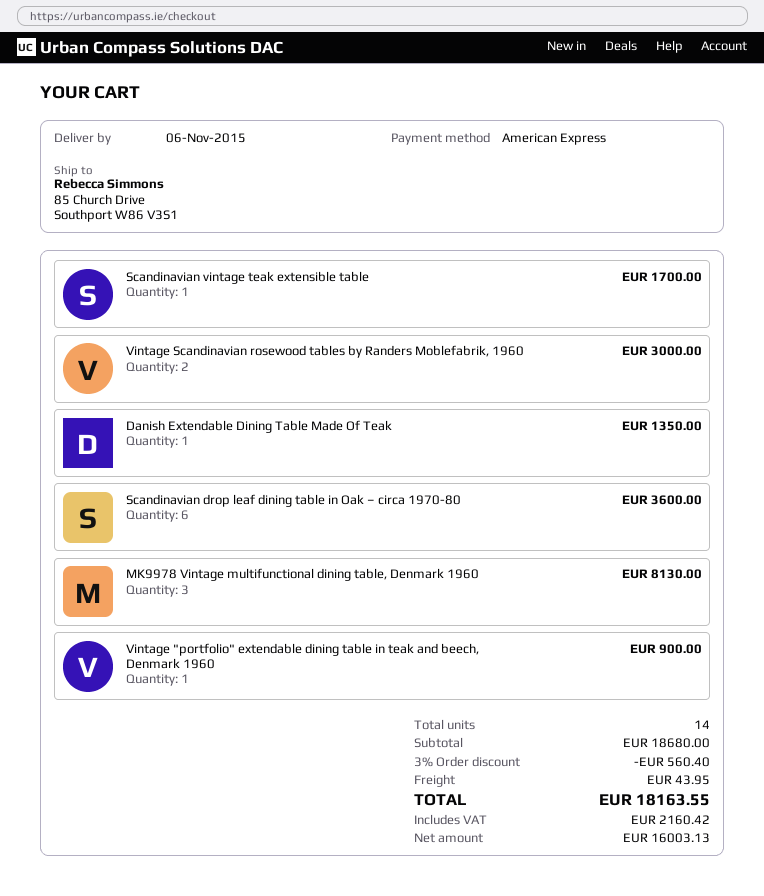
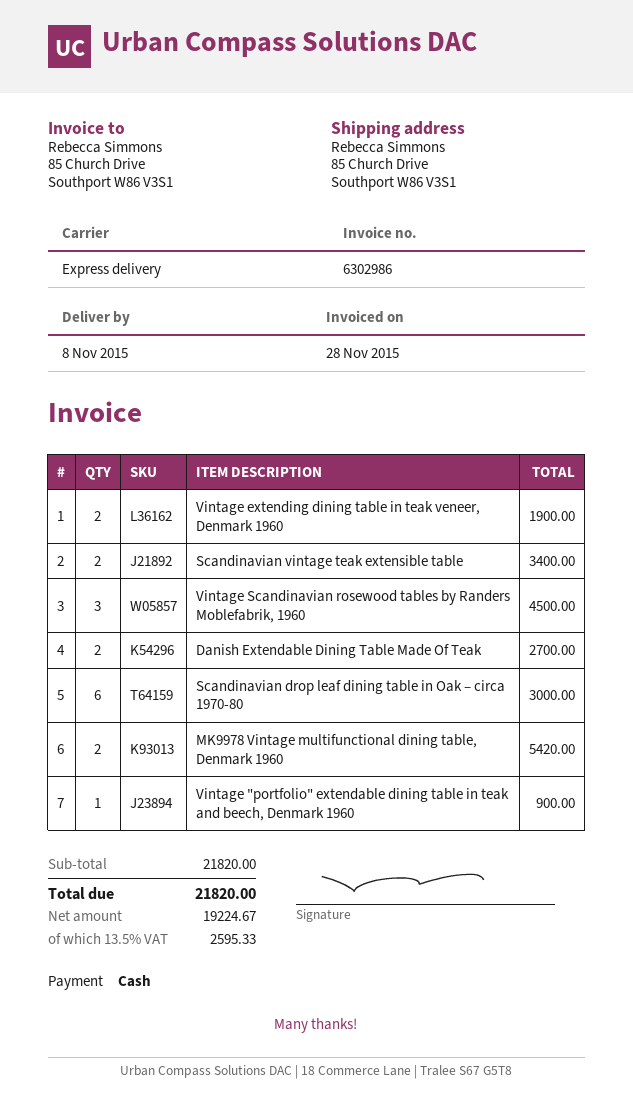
delivery date: 2015-11-06 -> 2015-11-08
payment method: American Express -> cash
Scandinavian vintage teak extensible table: 1 for 1700.00 -> 2 for 3400.00
Vintage Scandinavian rosewood tables by Randers Moblefabrik, 1960: 2 for 3000.00 -> 3 for 4500.00
Danish Extendable Dining Table Made Of Teak: 1 for 1350.00 -> 2 for 2700.00
Scandinavian drop leaf dining table in Oak – circa 1970-80: 6 for 3600.00 -> 6 for 3000.00
MK9978 Vintage multifunctional dining table, Denmark 1960: 3 for 8130.00 -> 2 for 5420.00
Vintage extending dining table in teak veneer, Denmark 1960: none -> 2 for 1900.00
subtotal: 18680.00 -> 21820.00
discount: 3% = 560.40 -> none
shipping: 43.95 -> none
net: 16003.13 -> 19224.67
tax: 2160.42 -> 2595.33
total: 18163.55 -> 21820.00

